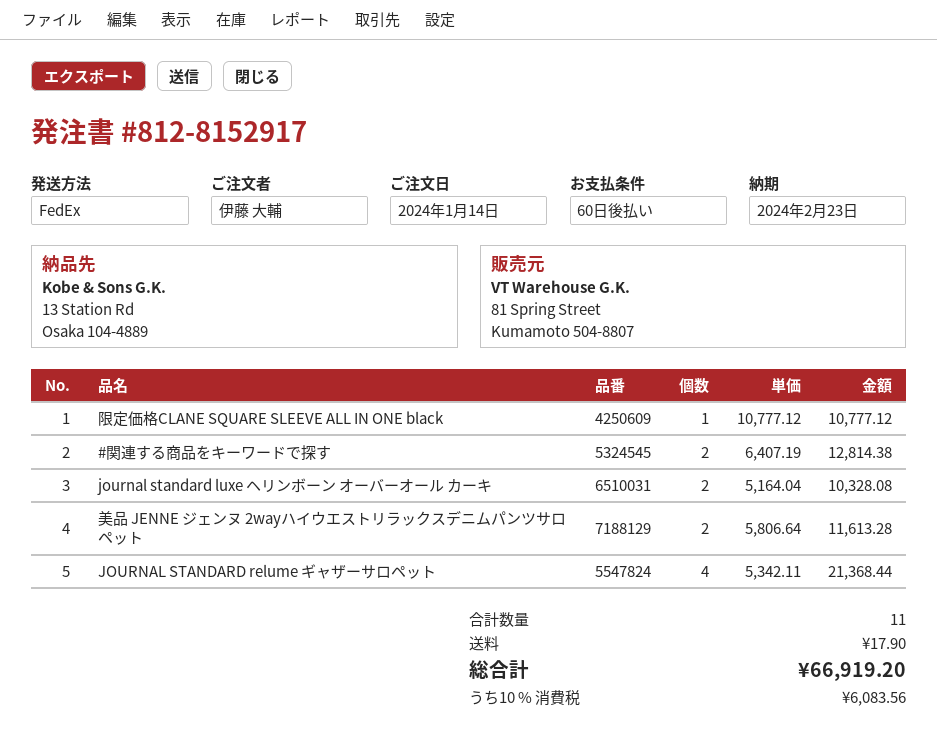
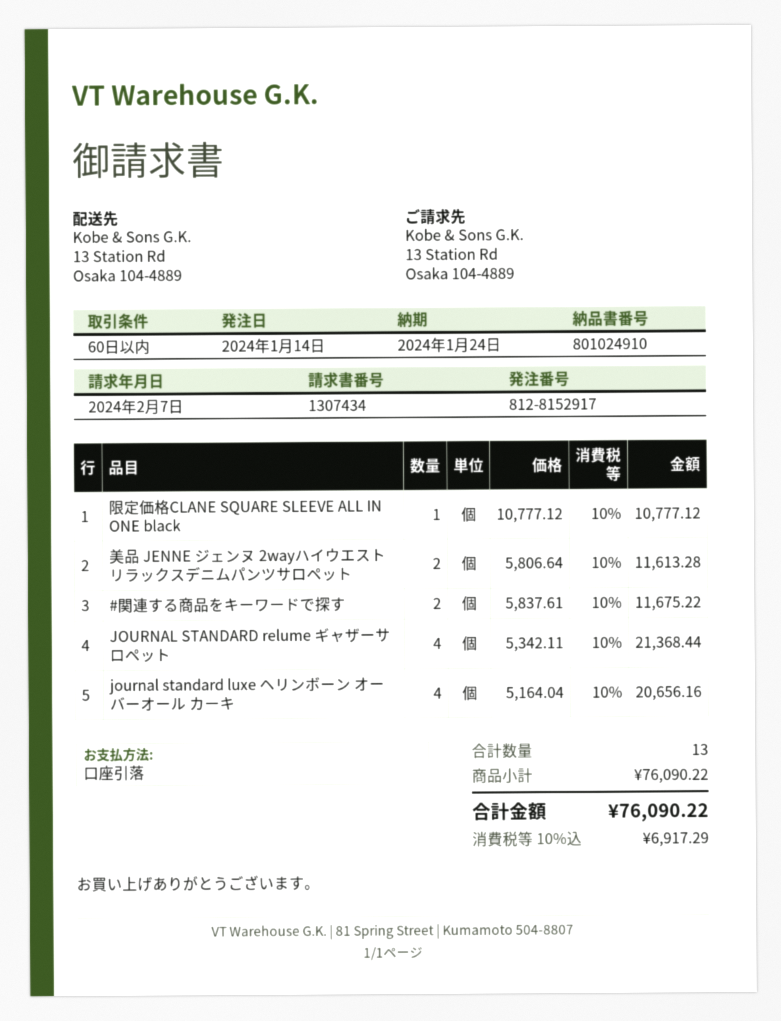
delivery date: 2024-02-23 -> 2024-01-24
#関連する商品をキーワードで探す: 2 x 6407.19 = 12814.38 -> 2 x 5837.61 = 11675.22
journal standard luxe ヘリンボーン オーバーオール カーキ: 2 x 5164.04 = 10328.08 -> 4 x 5164.04 = 20656.16
total quantity: 11 -> 13
shipping: 17.90 -> none
tax: 10% = 6083.56 -> 10% = 6917.29
total: 66919.20 -> 76090.22

